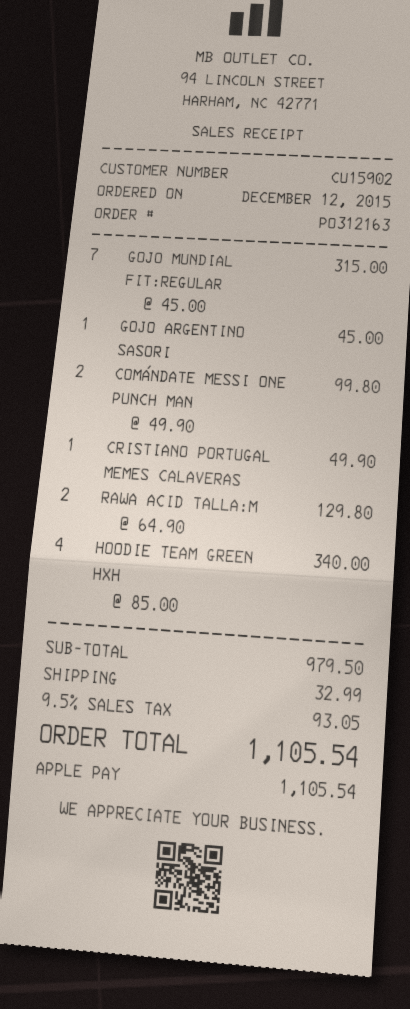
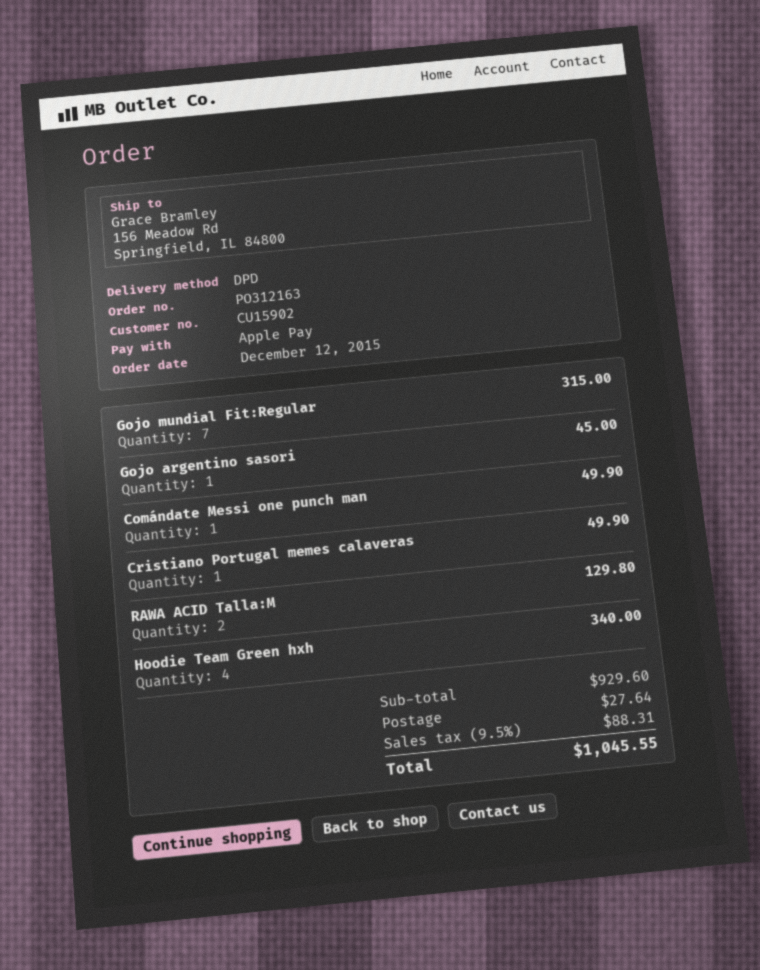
COMÁNDATE MESSI ONE PUNCH MAN: 2 for 99.80 -> 1 for 49.90
subtotal: 979.50 -> 929.60
shipping: 32.99 -> 27.64
tax: 9.5% = 93.05 -> 9.5% = 88.31
total: 1105.54 -> 1045.55

